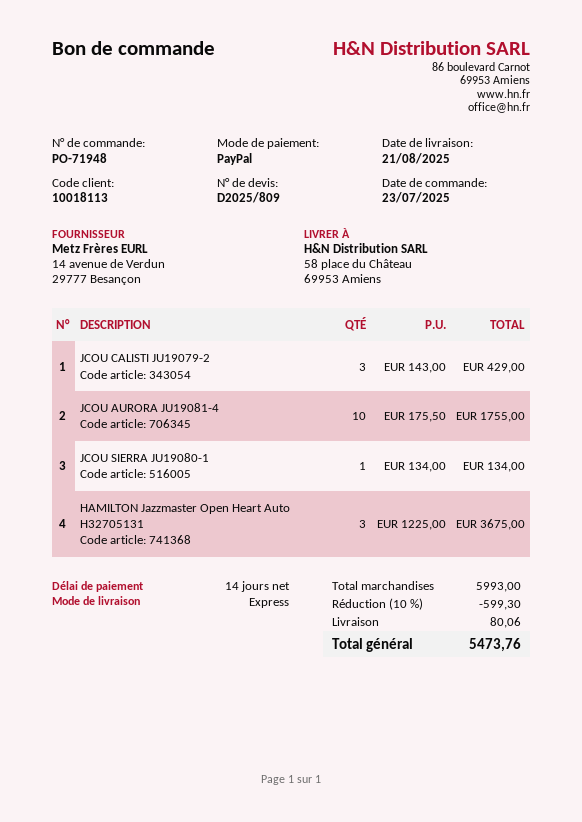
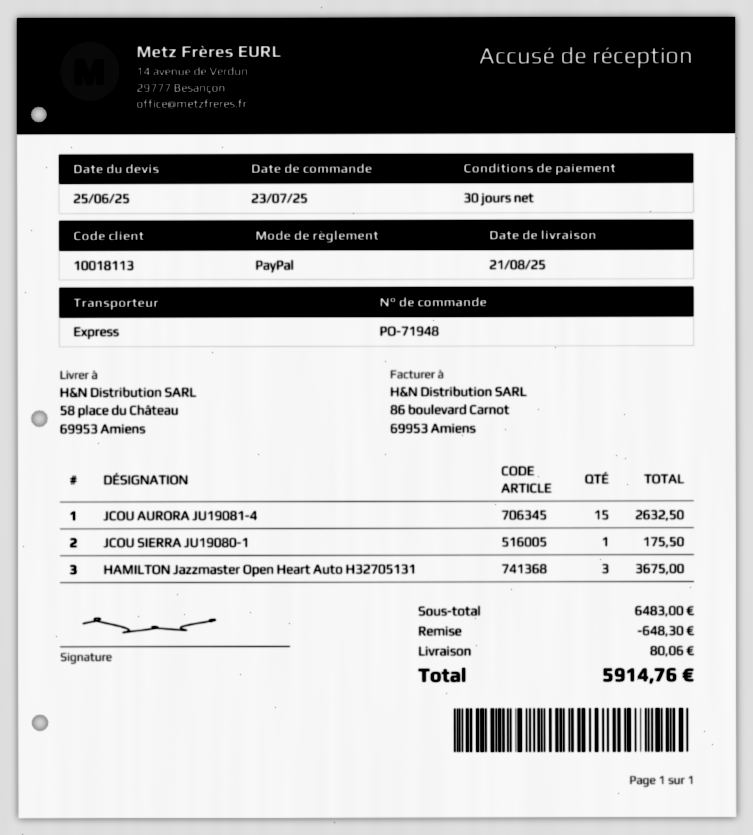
payment terms: 14 days -> 30 days
JCOU CALISTI JU19079-2: 3 for 429.00 -> none
JCOU AURORA JU19081-4: 10 for 1755.00 -> 15 for 2632.50
JCOU SIERRA JU19080-1: 1 for 134.00 -> 1 for 175.50
subtotal: 5993.00 -> 6483.00
discount: 599.30 -> 648.30
total: 5473.76 -> 5914.76

